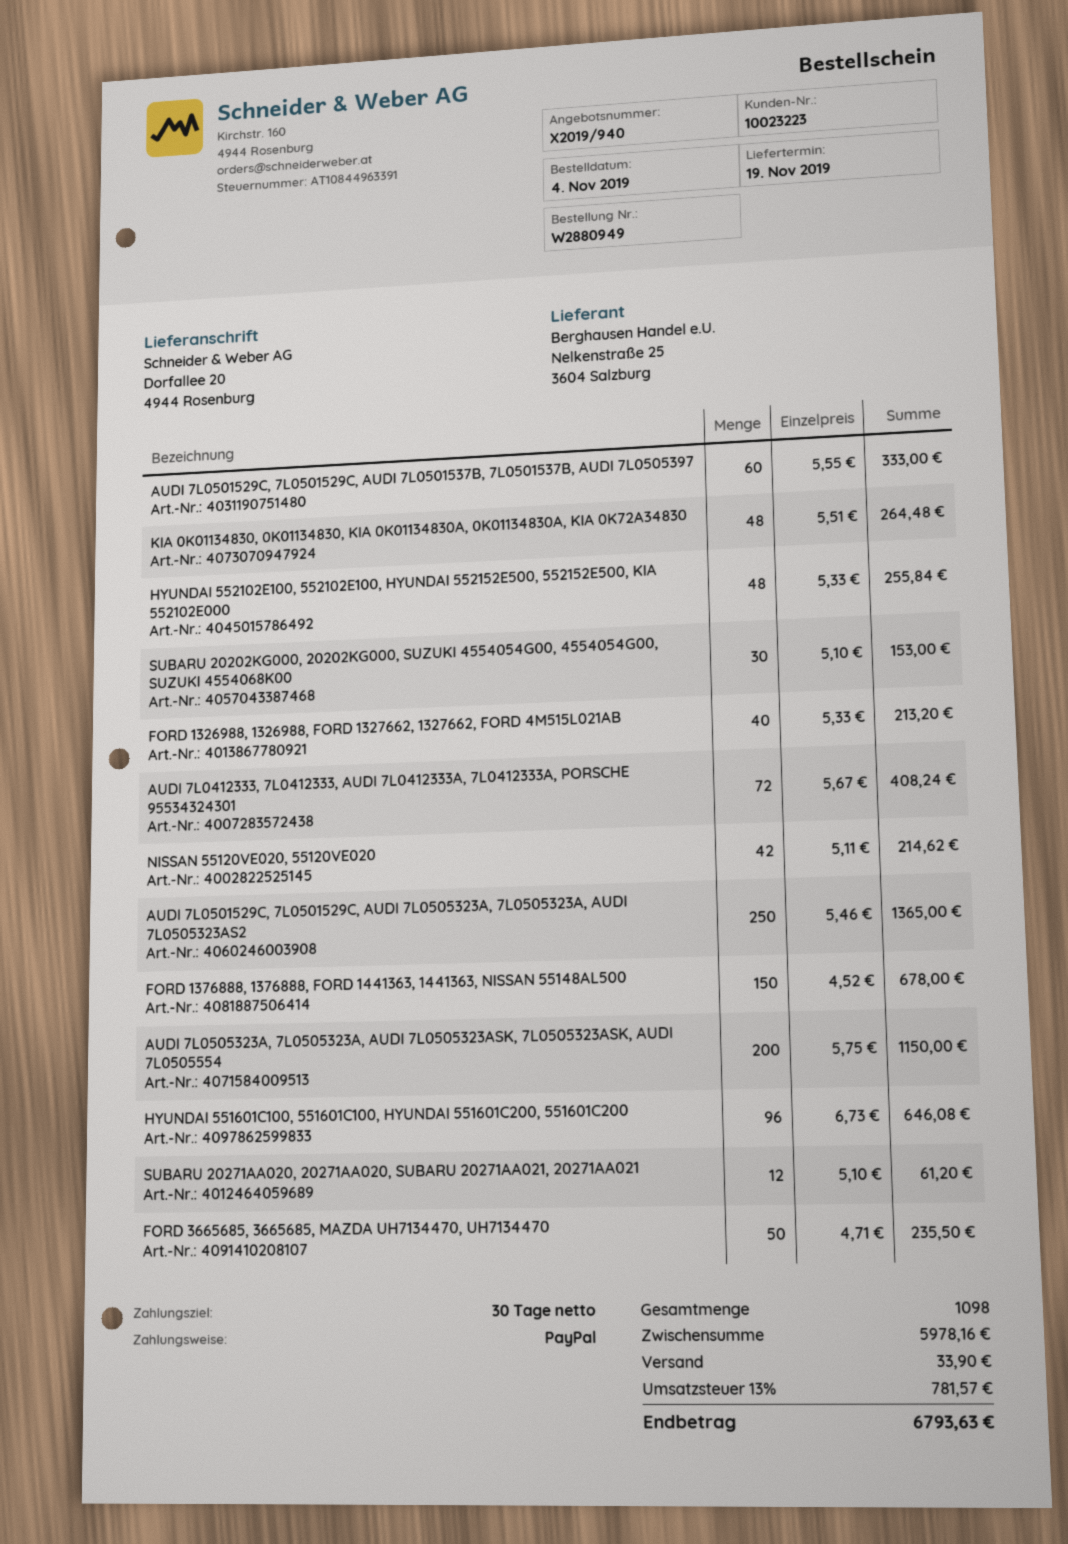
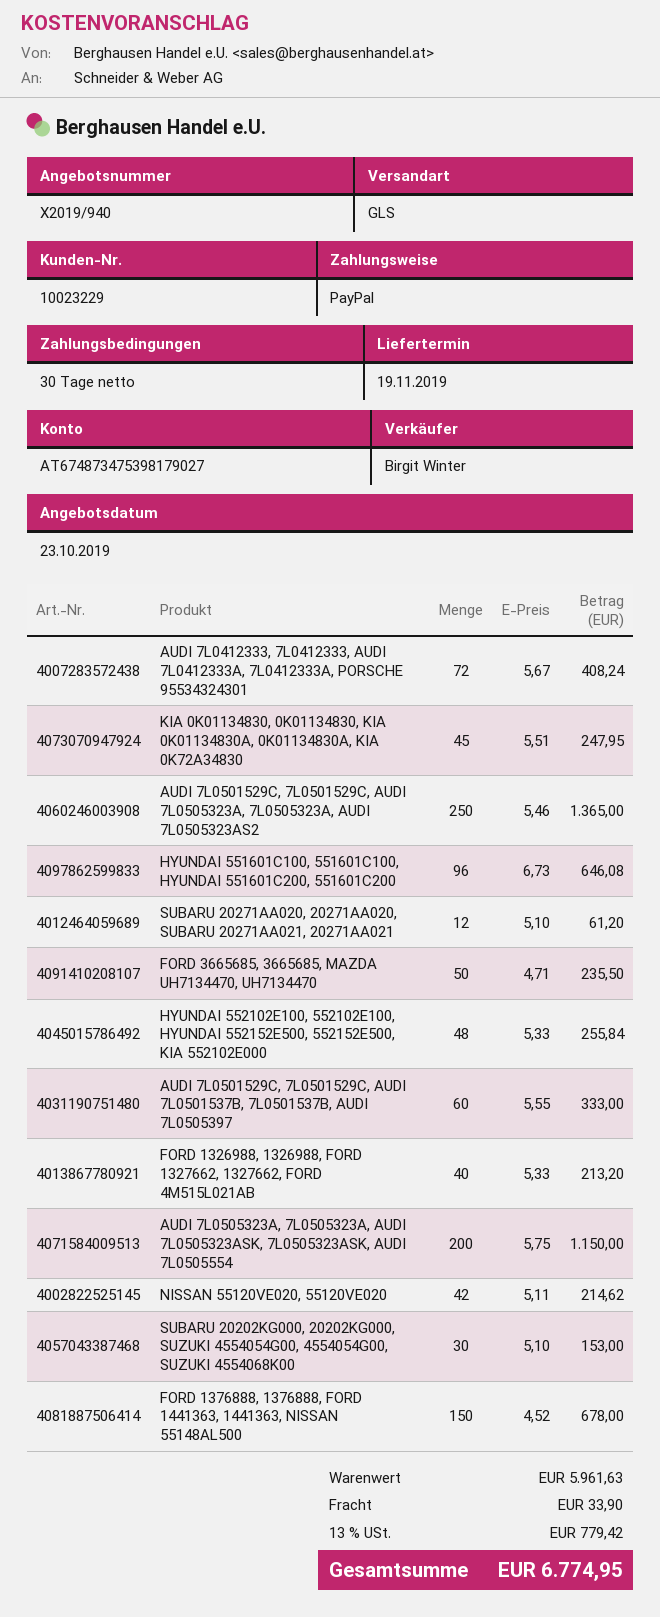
customer number: 10023223 -> 10023229
KIA 0K01134830, 0K01134830, KIA 0K01134830A, 0K01134830A, KIA 0K72A34830: 48 x 5.51 = 264.48 -> 45 x 5.51 = 247.95
subtotal: 5978.16 -> 5961.63
tax: 13% = 781.57 -> 13% = 779.42
total: 6793.63 -> 6774.95

